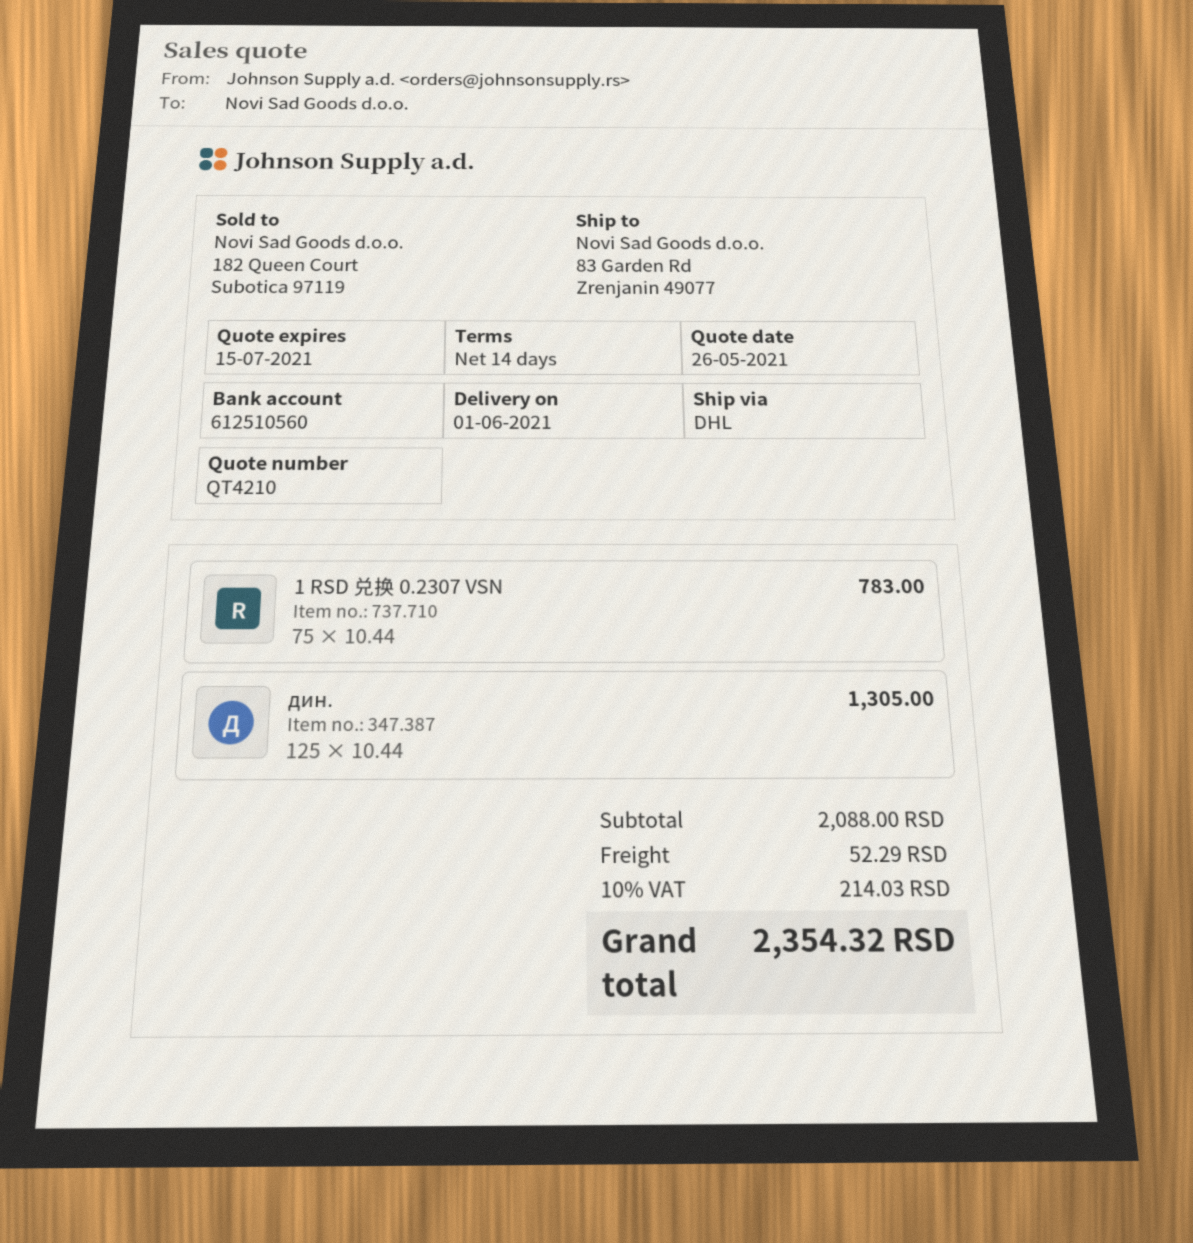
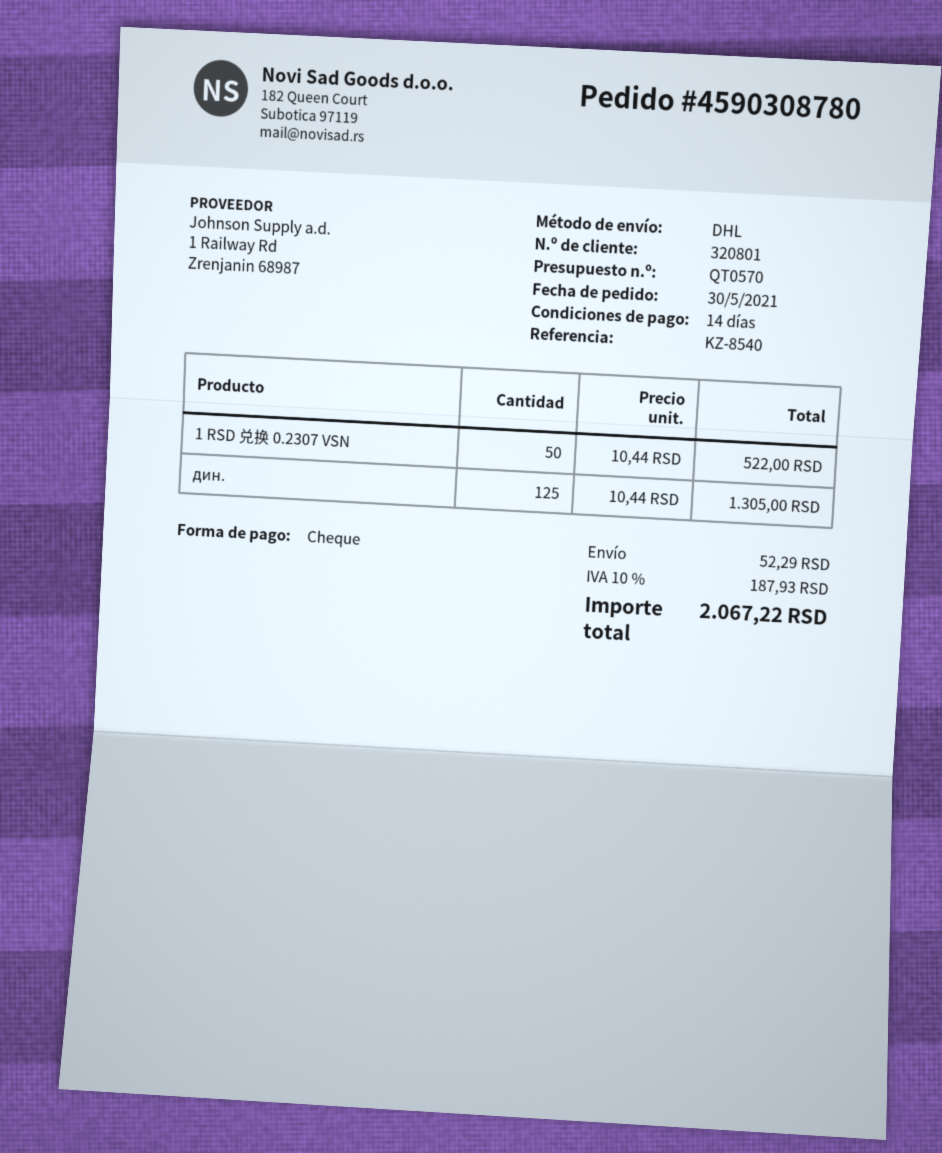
quote number: QT4210 -> QT0570
1 RSD 兑换 0.2307 VSN: 75 x 10.44 = 783.00 -> 50 x 10.44 = 522.00
tax: 10% = 214.03 -> 10% = 187.93
total: 2354.32 -> 2067.22

